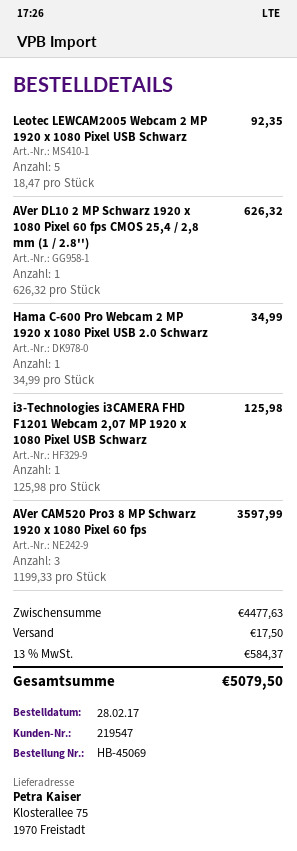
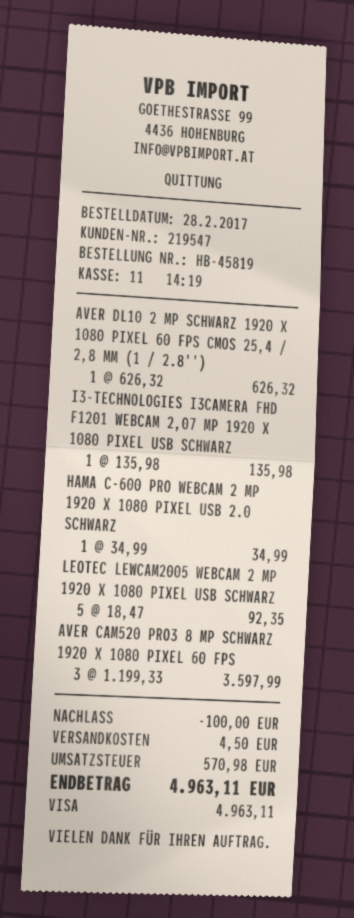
order number: HB-45069 -> HB-45819
i3-Technologies i3CAMERA FHD F1201 Webcam 2,07 MP 1920 x 1080 Pixel USB Schwarz: 1 x 125.98 = 125.98 -> 1 x 135.98 = 135.98
discount: none -> 100.00
shipping: 17.50 -> 4.50
tax: 584.37 -> 570.98
total: 5079.50 -> 4963.11

